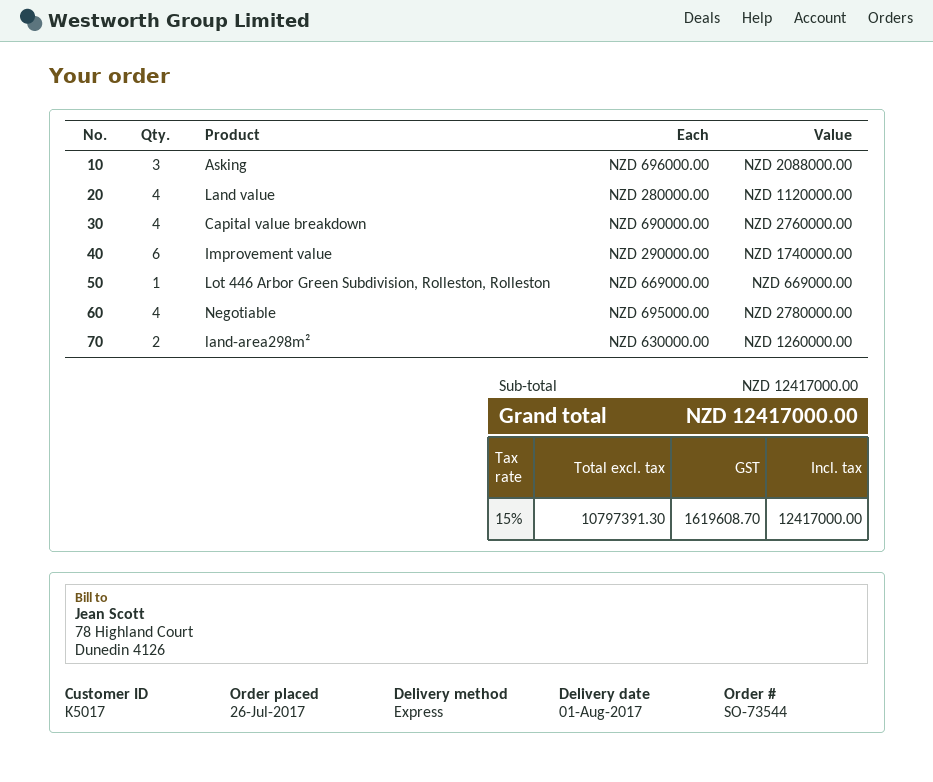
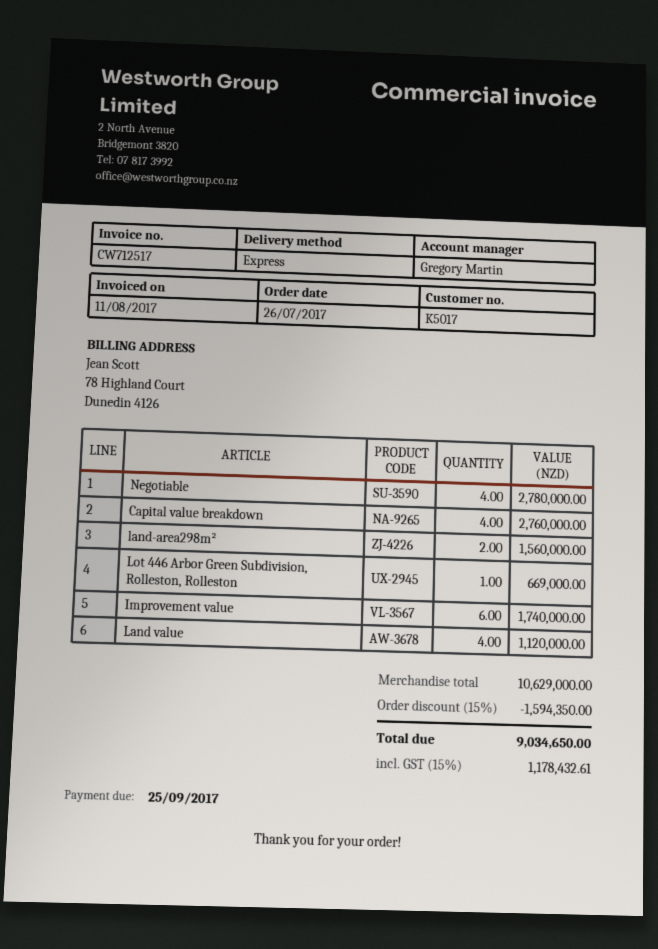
Asking: 3 for 2088000.00 -> none
land-area298m²: 2 for 1260000.00 -> 2 for 1560000.00
subtotal: 12417000.00 -> 10629000.00
discount: none -> 15% = 1594350.00
tax: 15% = 1619608.70 -> 15% = 1178432.61
total: 12417000.00 -> 9034650.00

